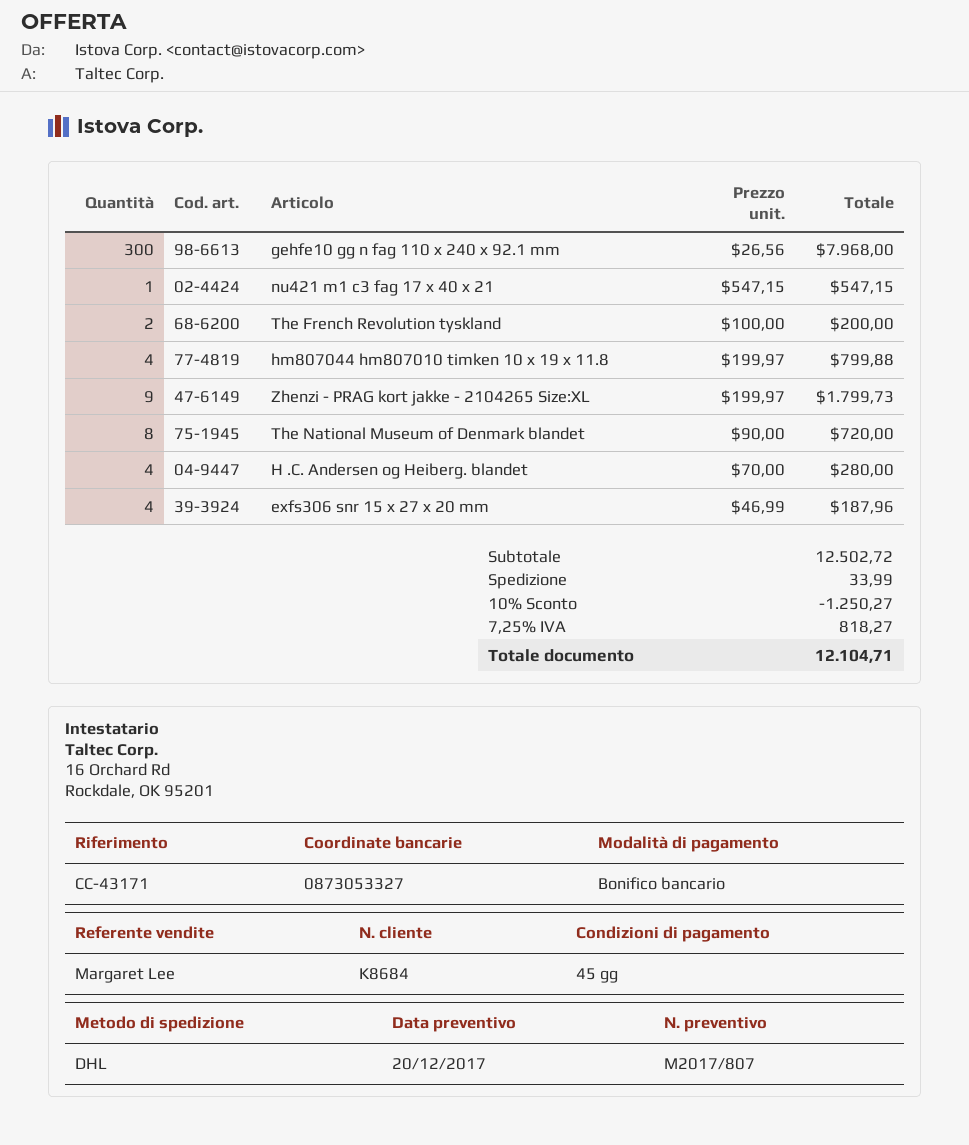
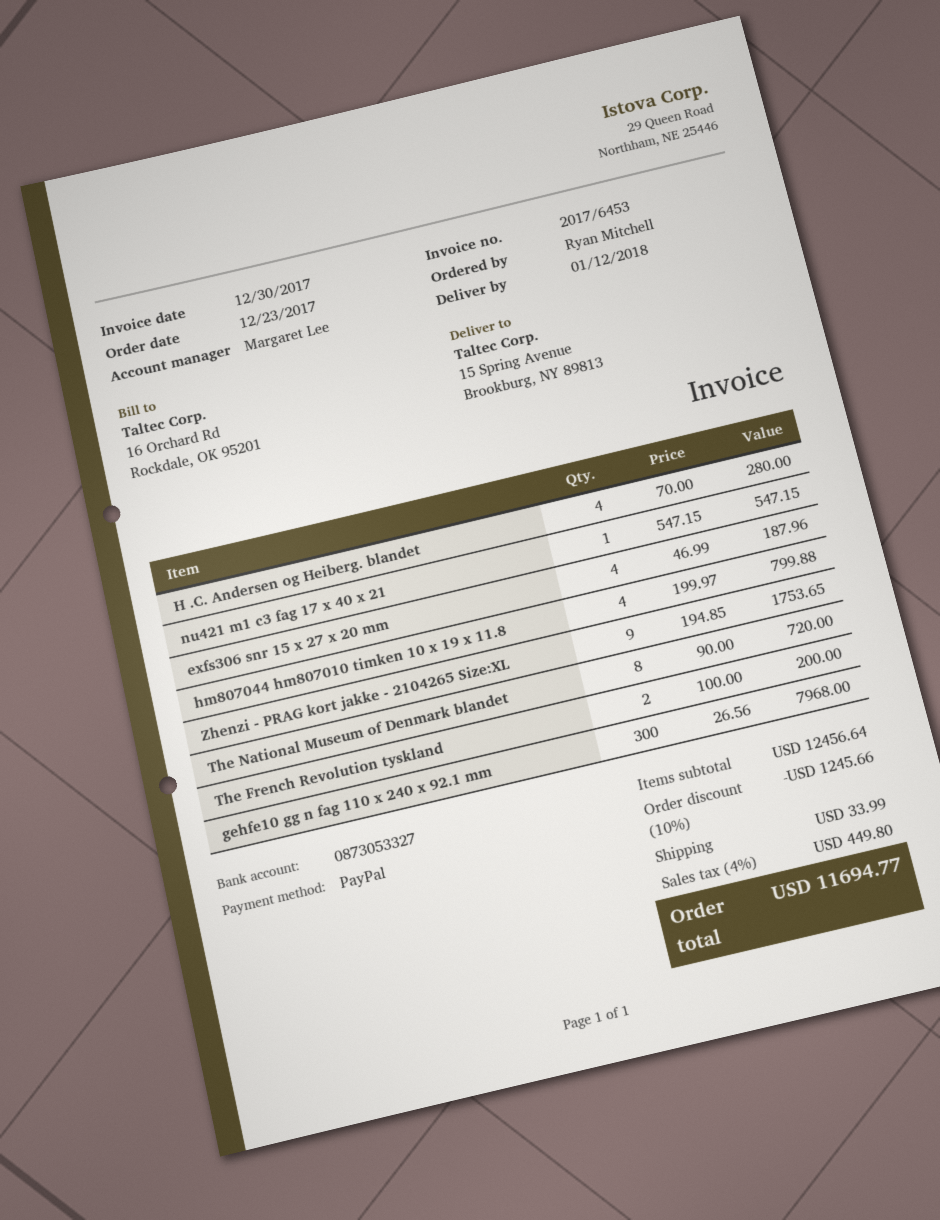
payment method: bank transfer -> PayPal
Zhenzi - PRAG kort jakke - 2104265 Size:XL: 9 x 199.97 = 1799.73 -> 9 x 194.85 = 1753.65
subtotal: 12502.72 -> 12456.64
discount: 10% = 1250.27 -> 10% = 1245.66
tax: 7.25% = 818.27 -> 4% = 449.80
total: 12104.71 -> 11694.77

